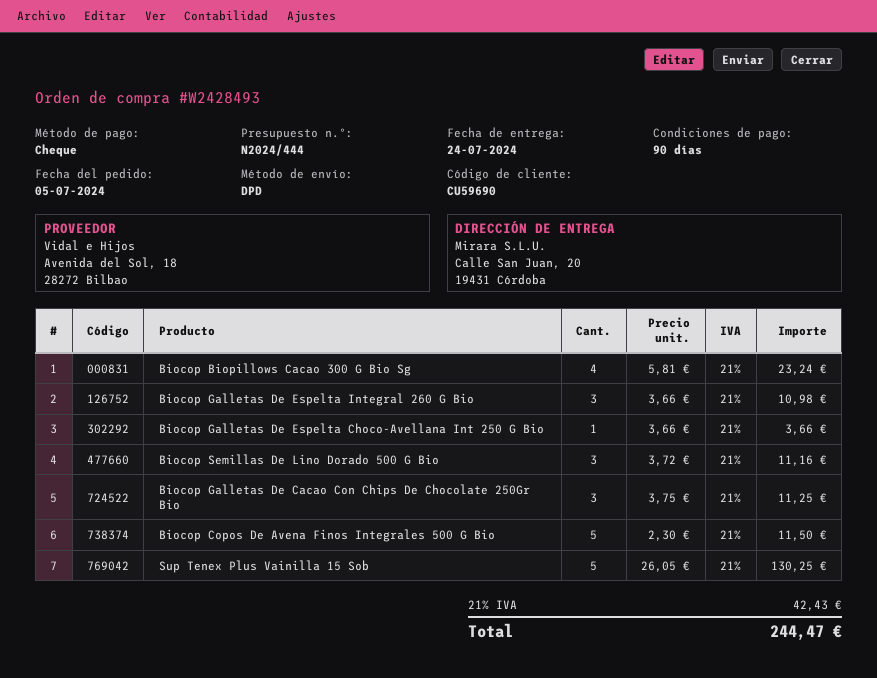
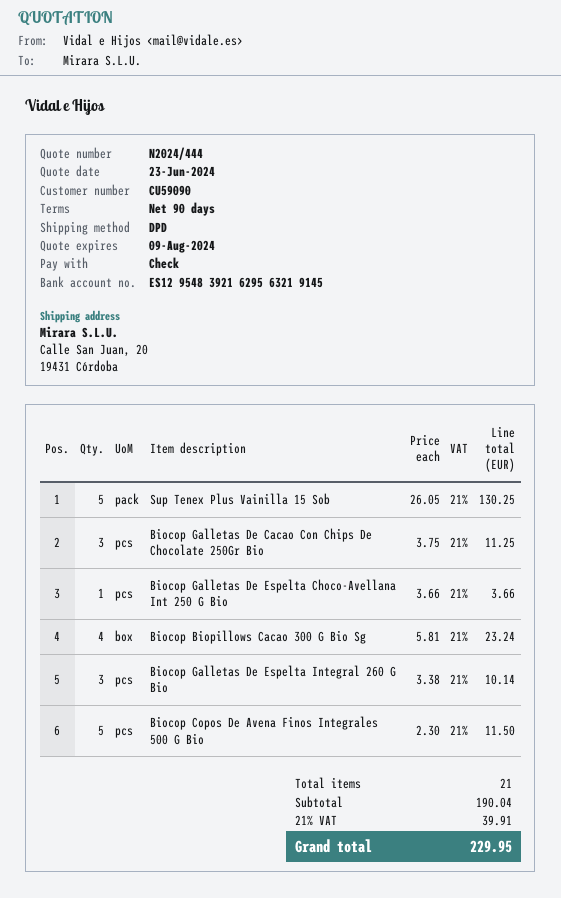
customer number: CU59690 -> CU59090
Biocop Galletas De Espelta Integral 260 G Bio: 3 x 3.66 = 10.98 -> 3 x 3.38 = 10.14
Biocop Semillas De Lino Dorado 500 G Bio: 3 x 3.72 = 11.16 -> none
tax: 21% = 42.43 -> 21% = 39.91
total: 244.47 -> 229.95

